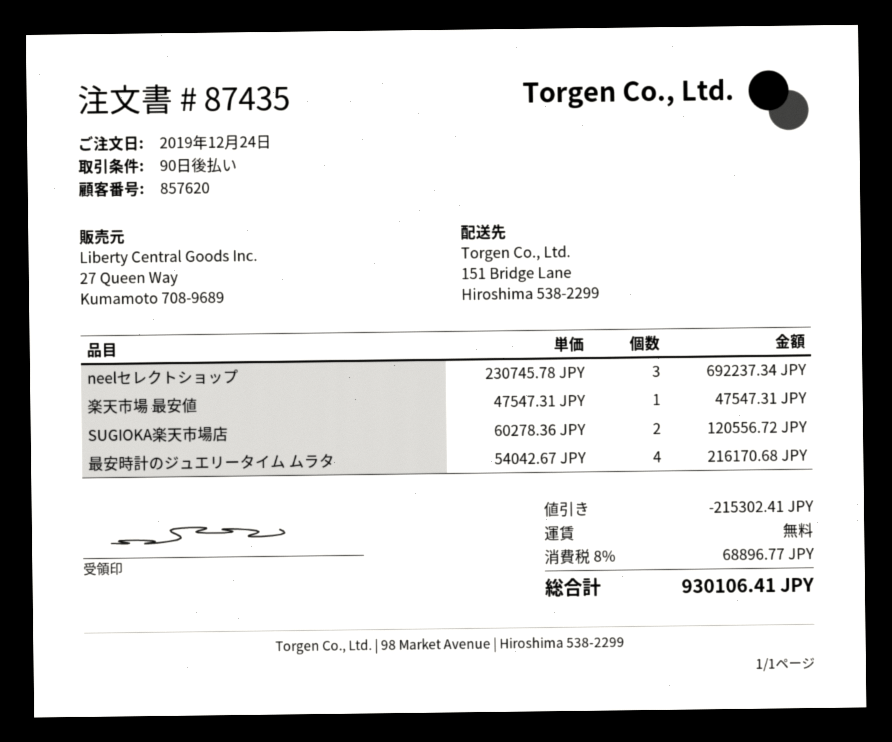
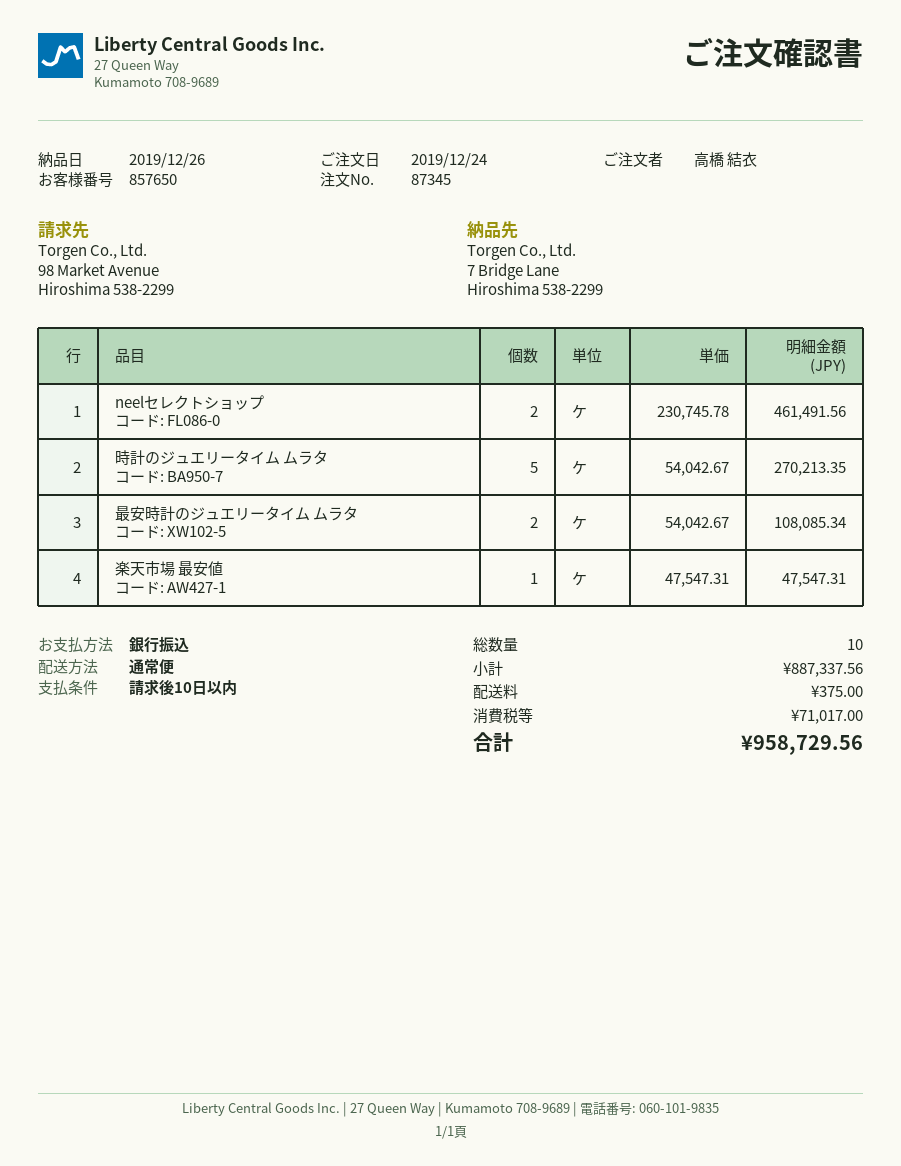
order number: 87435 -> 87345
payment terms: 90 days -> 10 days
customer number: 857620 -> 857650
ship to: 151 Bridge Lane, Hiroshima 538-2299 -> 7 Bridge Lane, Hiroshima 538-2299
neelセレクトショップ: 3 x 230745.78 = 692237.34 -> 2 x 230745.78 = 461491.56
SUGIOKA楽天市場店: 2 x 60278.36 = 120556.72 -> none
最安時計のジュエリータイム ムラタ: 4 x 54042.67 = 216170.68 -> 2 x 54042.67 = 108085.34
時計のジュエリータイム ムラタ: none -> 5 x 54042.67 = 270213.35
discount: 215302.41 -> none
shipping: 0.00 -> 375.00
tax: 68896.77 -> 71017.00
total: 930106.41 -> 958729.56

